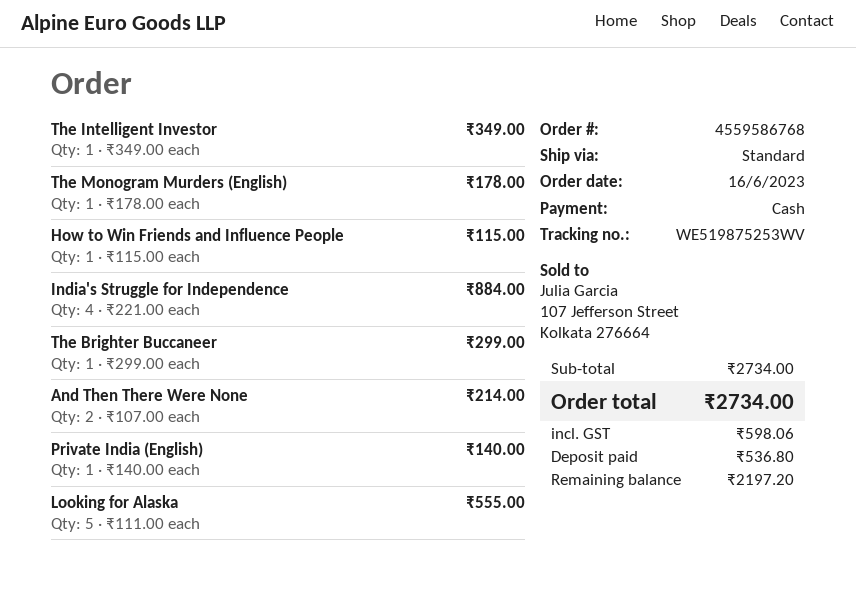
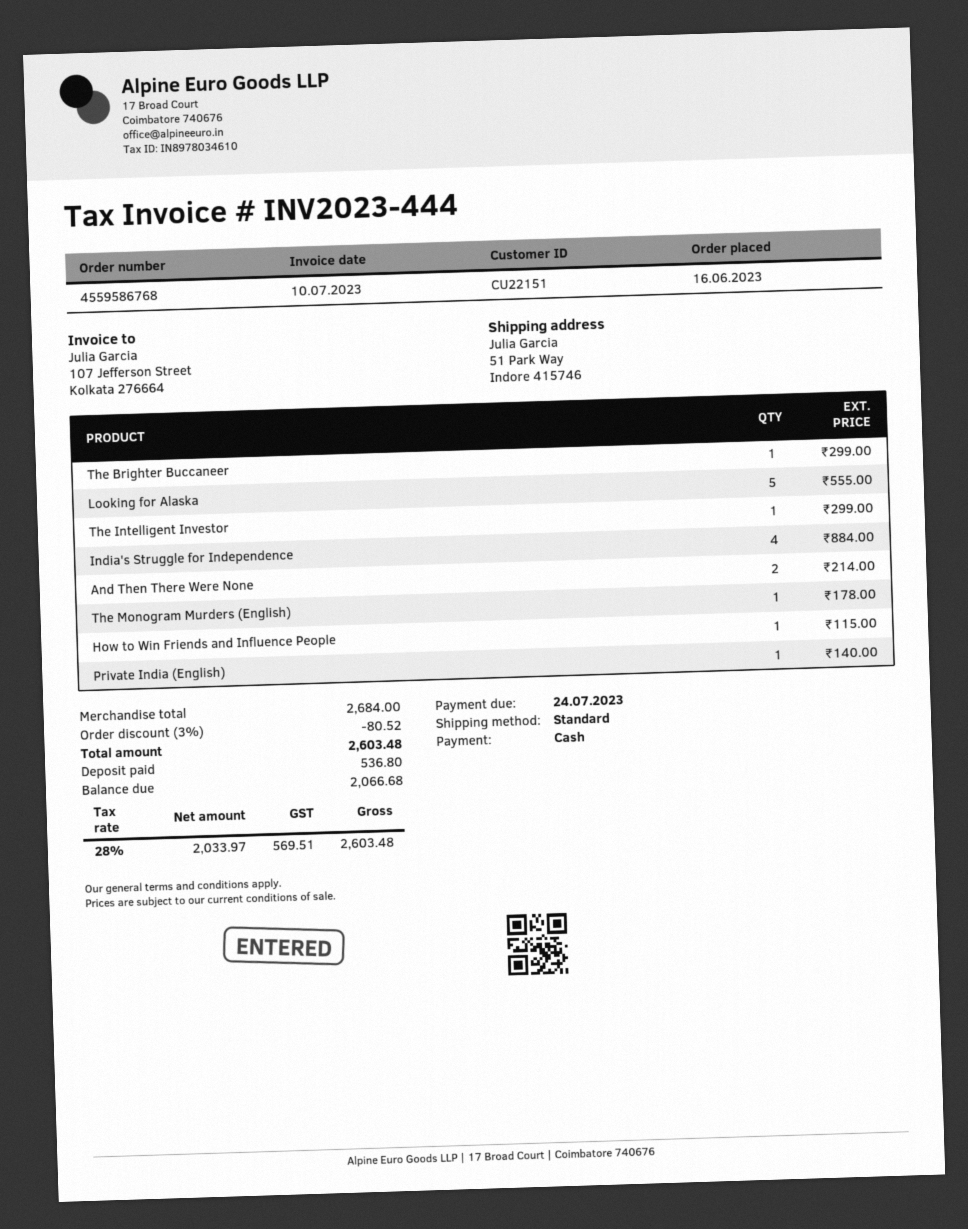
The Intelligent Investor: 1 for 349.00 -> 1 for 299.00
subtotal: 2734.00 -> 2684.00
discount: none -> 3% = 80.52
tax: 598.06 -> 569.51
total: 2734.00 -> 2603.48
balance: 2197.20 -> 2066.68

